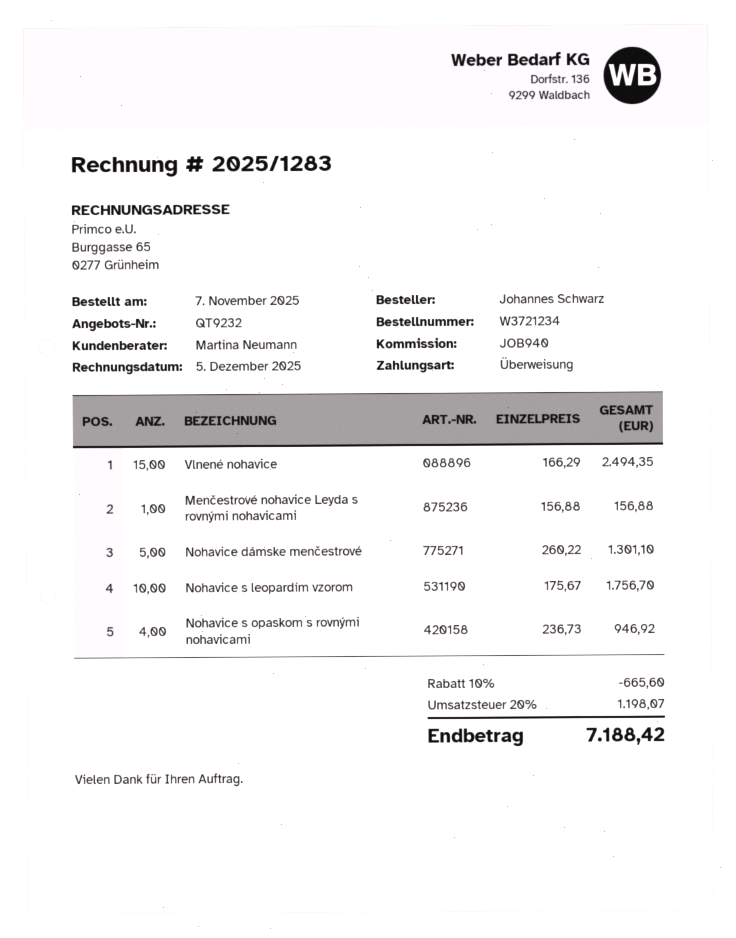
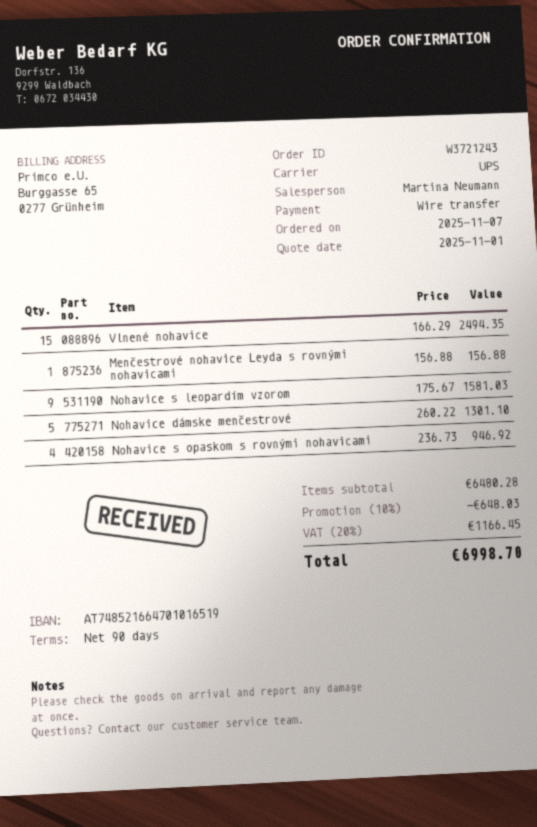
order number: W3721234 -> W3721243
Nohavice s leopardím vzorom: 10 x 175.67 = 1756.70 -> 9 x 175.67 = 1581.03
discount: 10% = 665.60 -> 10% = 648.03
tax: 20% = 1198.07 -> 20% = 1166.45
total: 7188.42 -> 6998.70

